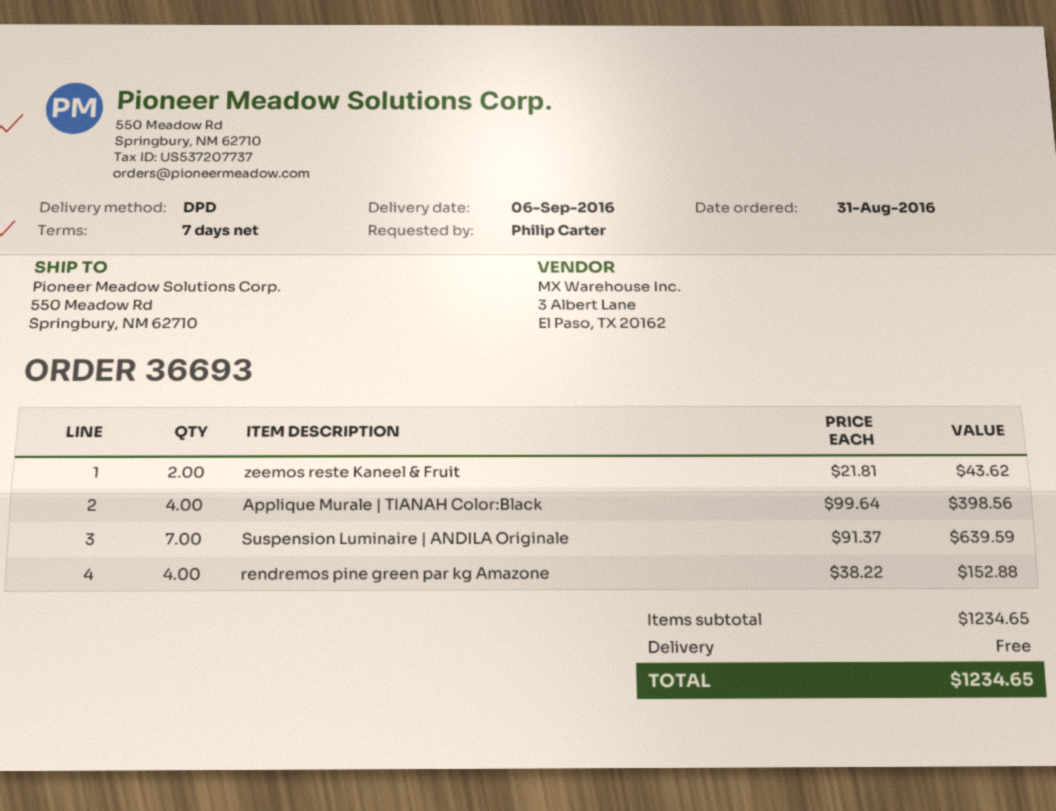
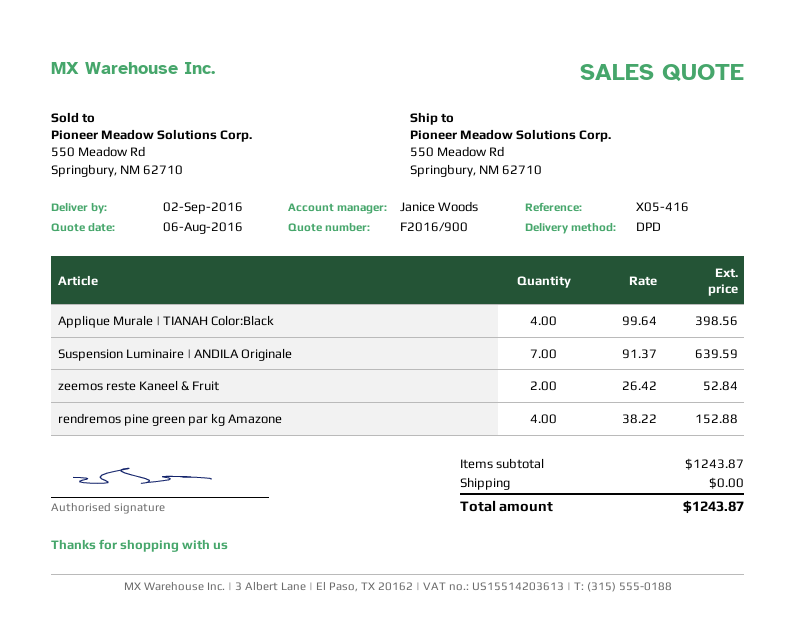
delivery date: 2016-09-06 -> 2016-09-02
zeemos reste Kaneel & Fruit: 2 x 21.81 = 43.62 -> 2 x 26.42 = 52.84
subtotal: 1234.65 -> 1243.87
total: 1234.65 -> 1243.87

